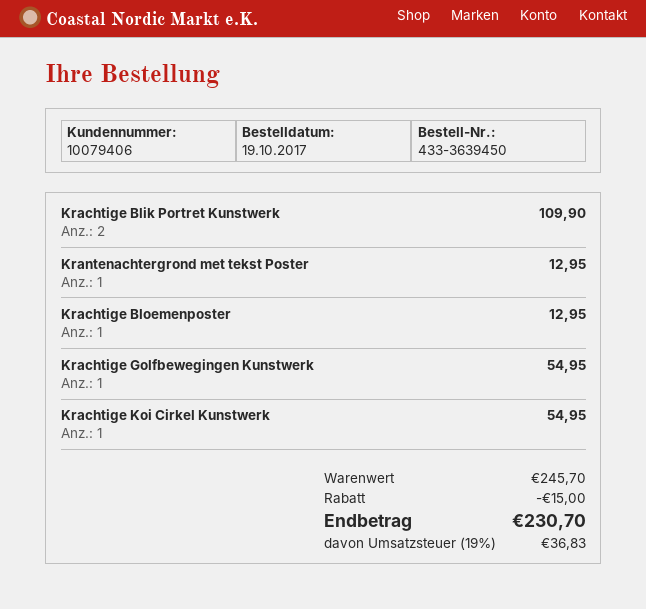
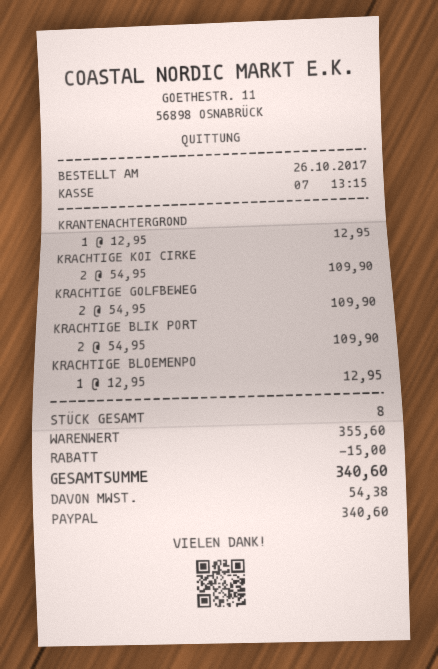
order date: 2017-10-19 -> 2017-10-26
Krachtige Golfbewegingen Kunstwerk: 1 for 54.95 -> 2 for 109.90
Krachtige Koi Cirkel Kunstwerk: 1 for 54.95 -> 2 for 109.90
subtotal: 245.70 -> 355.60
tax: 36.83 -> 54.38
total: 230.70 -> 340.60

